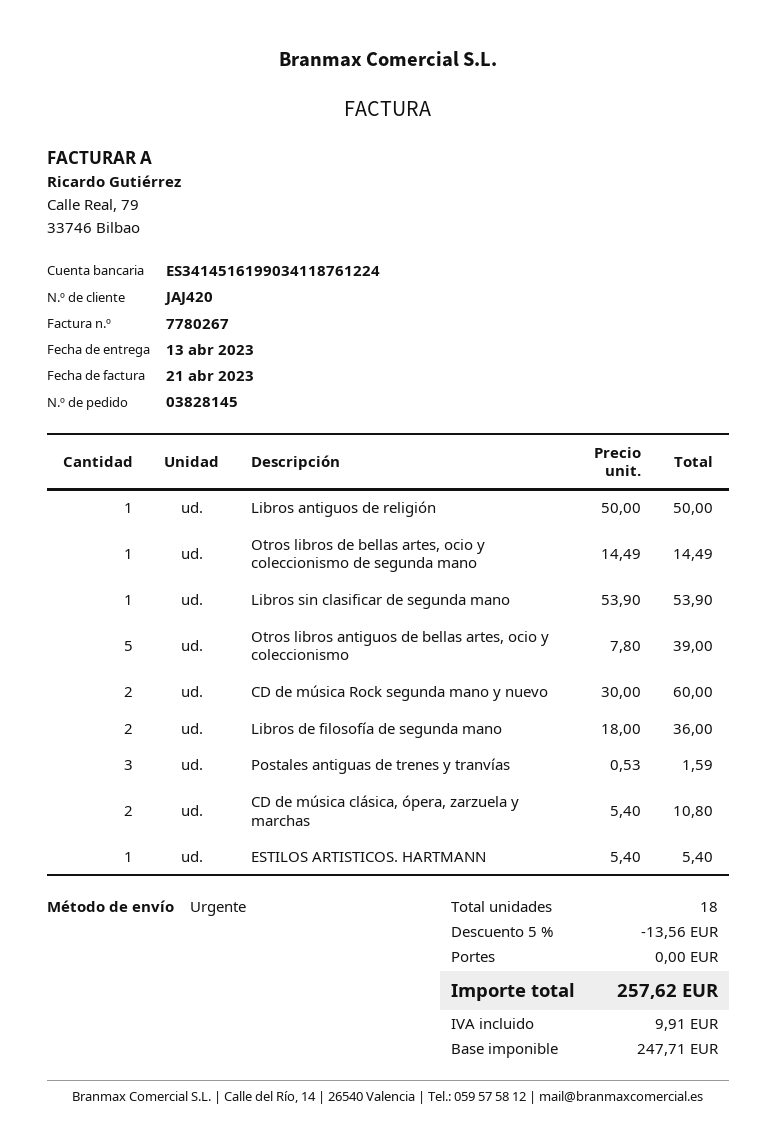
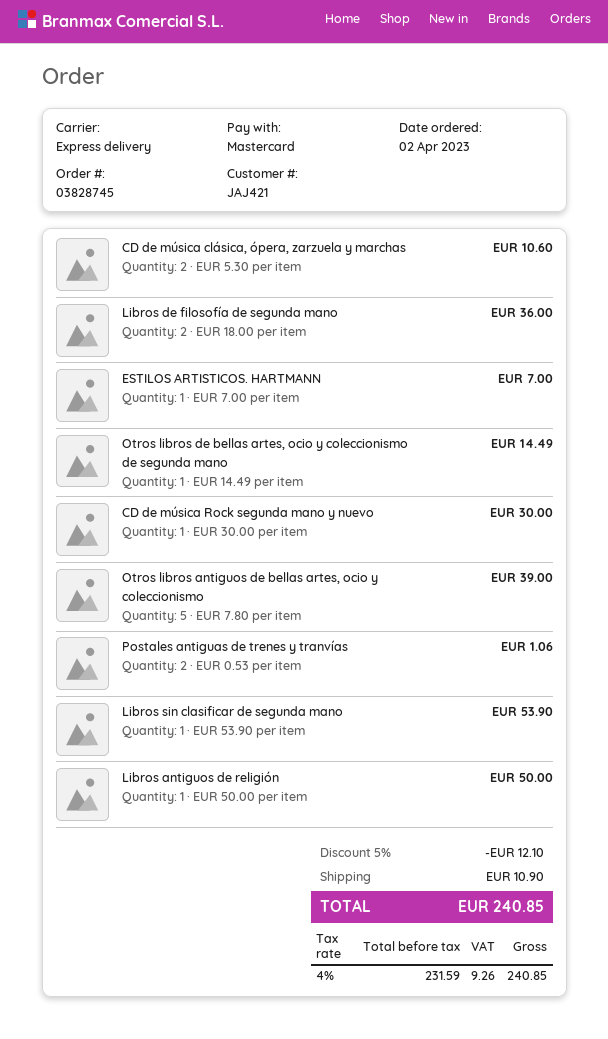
order number: 03828145 -> 03828745
customer number: JAJ420 -> JAJ421
CD de música Rock segunda mano y nuevo: 2 x 30.00 = 60.00 -> 1 x 30.00 = 30.00
Postales antiguas de trenes y tranvías: 3 x 0.53 = 1.59 -> 2 x 0.53 = 1.06
CD de música clásica, ópera, zarzuela y marchas: 2 x 5.40 = 10.80 -> 2 x 5.30 = 10.60
ESTILOS ARTISTICOS. HARTMANN: 1 x 5.40 = 5.40 -> 1 x 7.00 = 7.00
discount: 5% = 13.56 -> 5% = 12.10
shipping: 0.00 -> 10.90
net: 247.71 -> 231.59
tax: 9.91 -> 9.26
total: 257.62 -> 240.85

